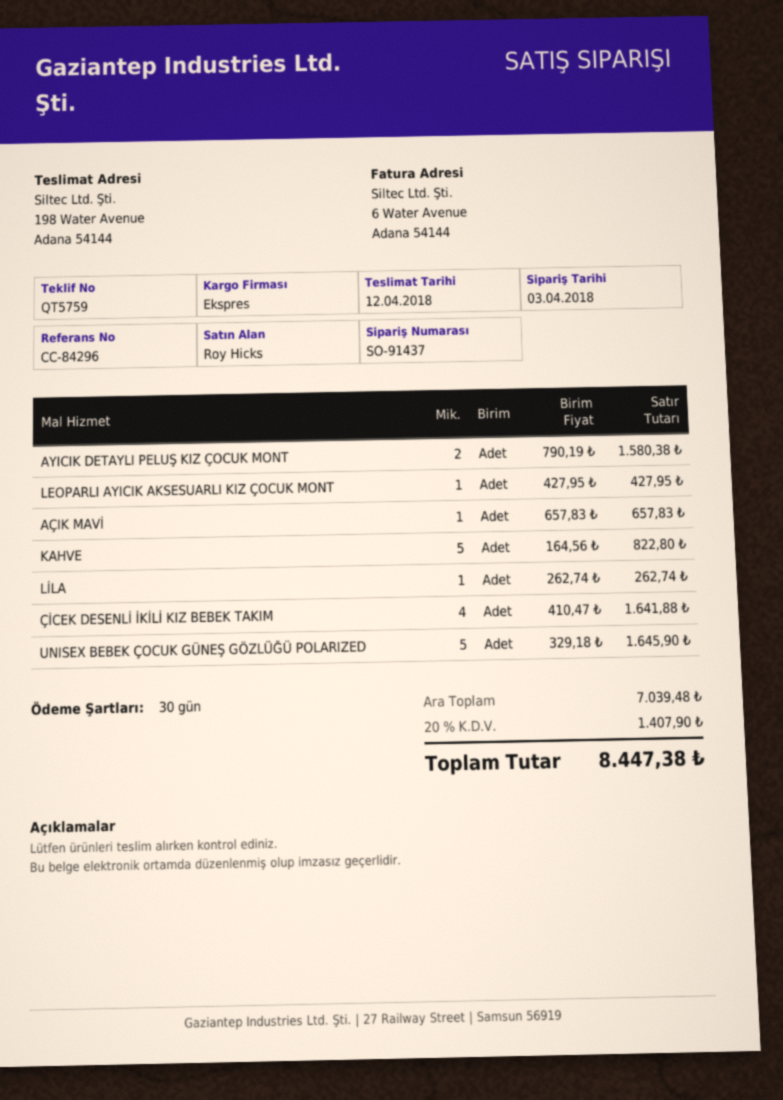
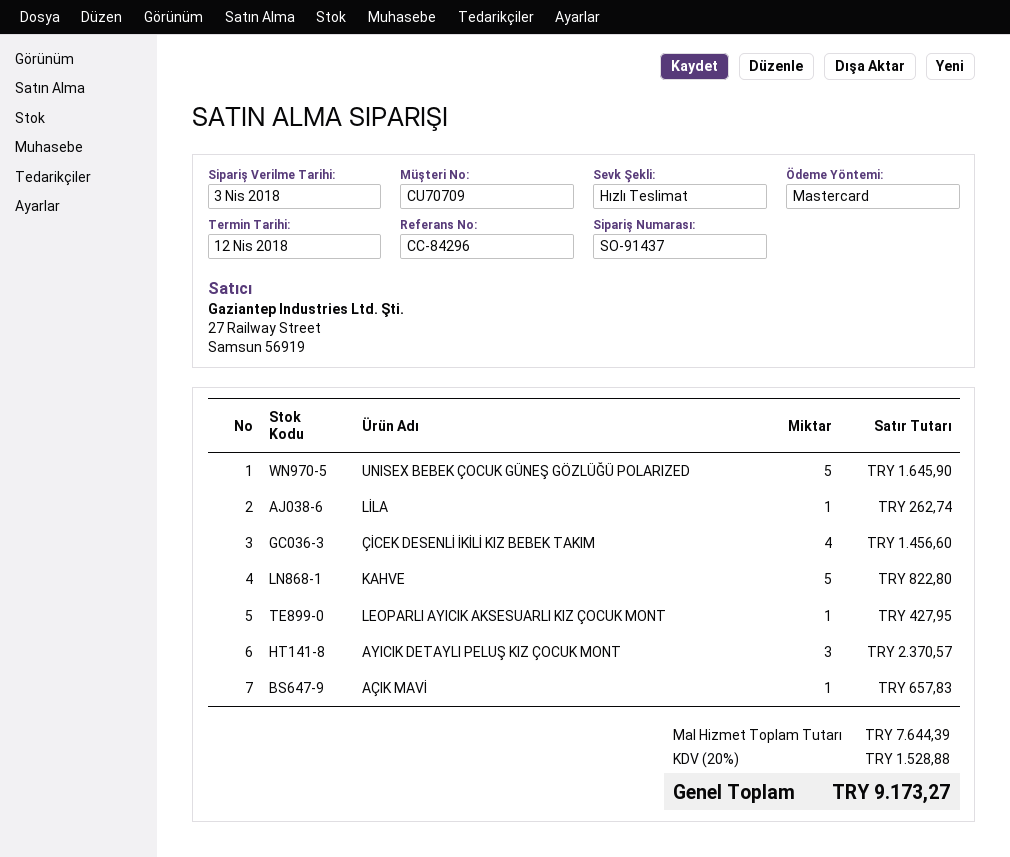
AYICIK DETAYLI PELUŞ KIZ ÇOCUK MONT: 2 for 1580.38 -> 3 for 2370.57
ÇİCEK DESENLİ İKİLİ KIZ BEBEK TAKIM: 4 for 1641.88 -> 4 for 1456.60
subtotal: 7039.48 -> 7644.39
tax: 20% = 1407.90 -> 20% = 1528.88
total: 8447.38 -> 9173.27

